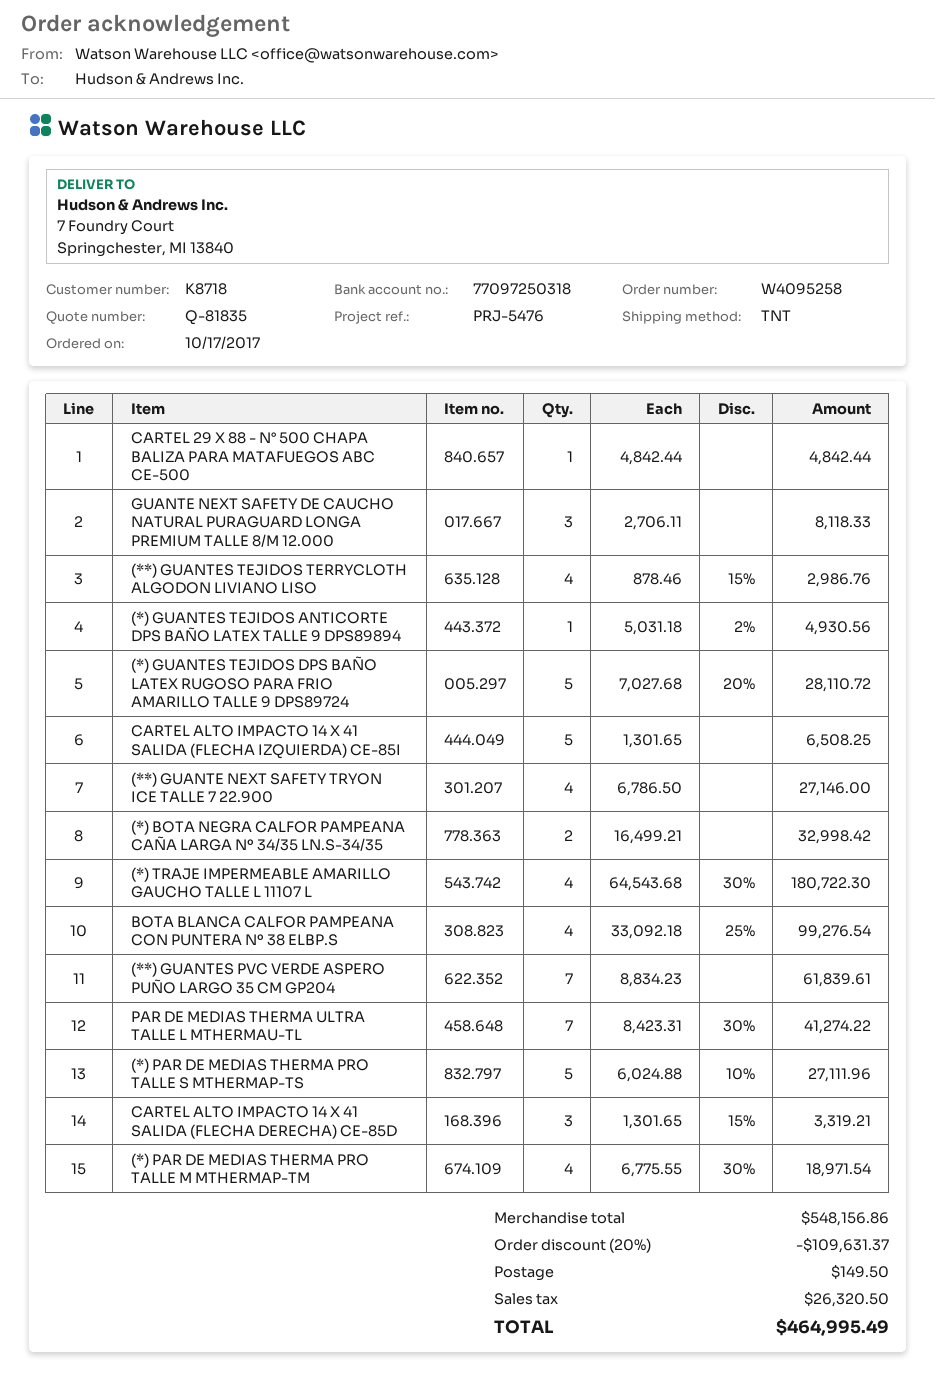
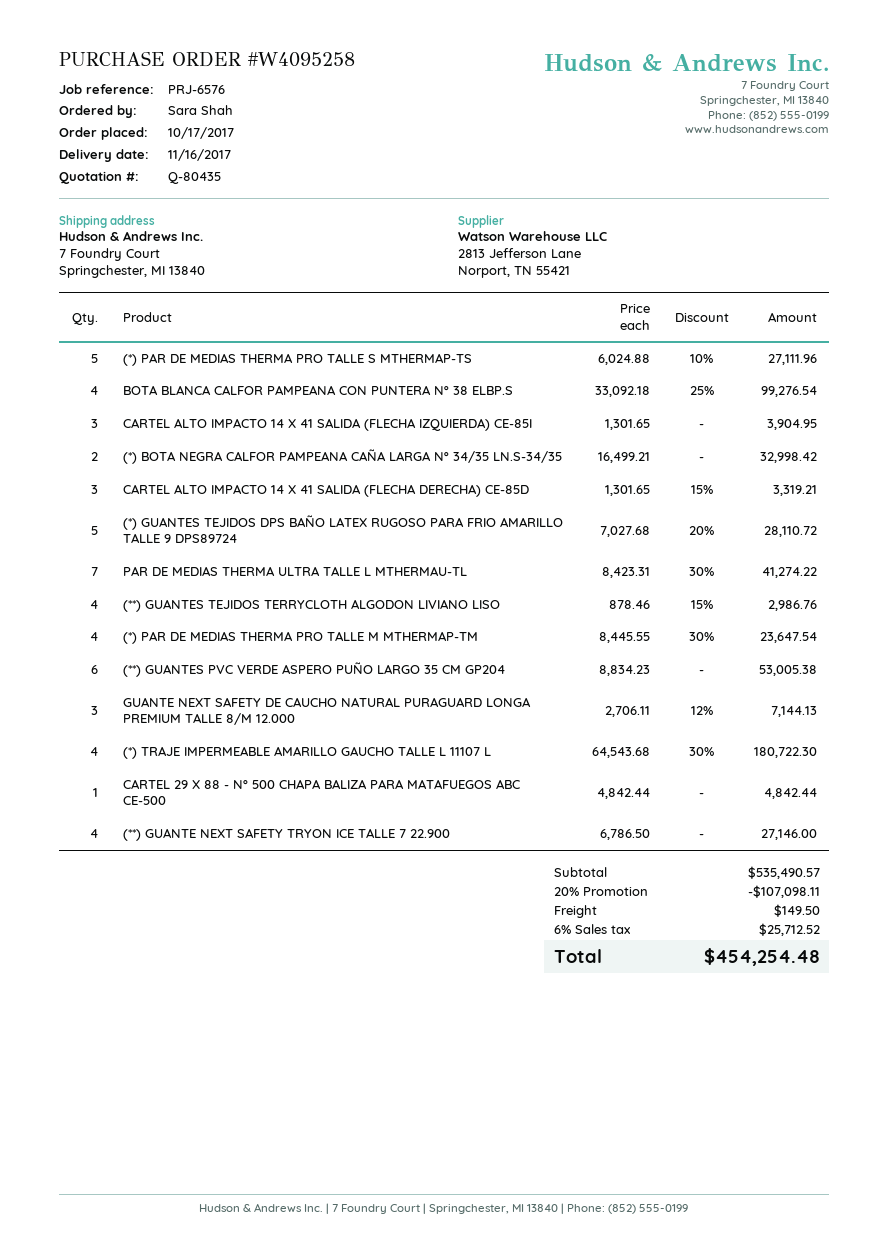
quote number: Q-81835 -> Q-80435
reference: PRJ-5476 -> PRJ-6576
GUANTE NEXT SAFETY DE CAUCHO NATURAL PURAGUARD LONGA PREMIUM TALLE 8/M 12.000: 3 x 2706.11 = 8118.33 -> 3 x 2706.11 - 12% = 7144.13
(*) GUANTES TEJIDOS ANTICORTE DPS BAÑO LATEX TALLE 9 DPS89894: 1 x 5031.18 - 2% = 4930.56 -> none
CARTEL ALTO IMPACTO 14 X 41 SALIDA (FLECHA IZQUIERDA) CE-85I: 5 x 1301.65 = 6508.25 -> 3 x 1301.65 = 3904.95
(**) GUANTES PVC VERDE ASPERO PUÑO LARGO 35 CM GP204: 7 x 8834.23 = 61839.61 -> 6 x 8834.23 = 53005.38
(*) PAR DE MEDIAS THERMA PRO TALLE M MTHERMAP-TM: 4 x 6775.55 - 30% = 18971.54 -> 4 x 8445.55 - 30% = 23647.54
subtotal: 548156.86 -> 535490.57
discount: 20% = 109631.37 -> 20% = 107098.11
tax: 26320.50 -> 25712.52
total: 464995.49 -> 454254.48

